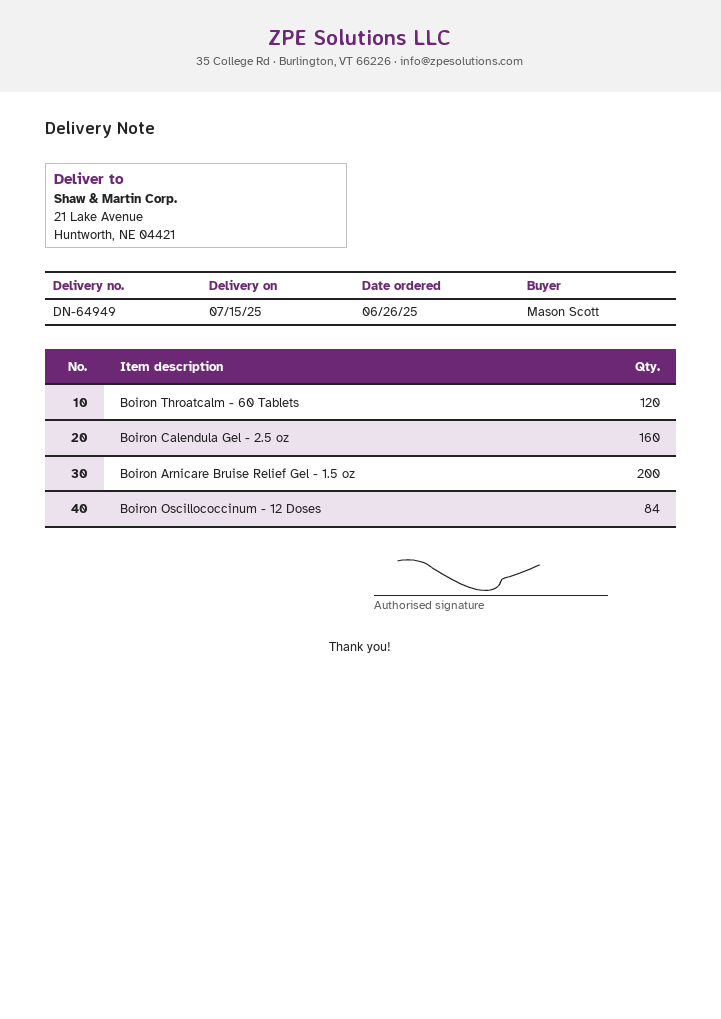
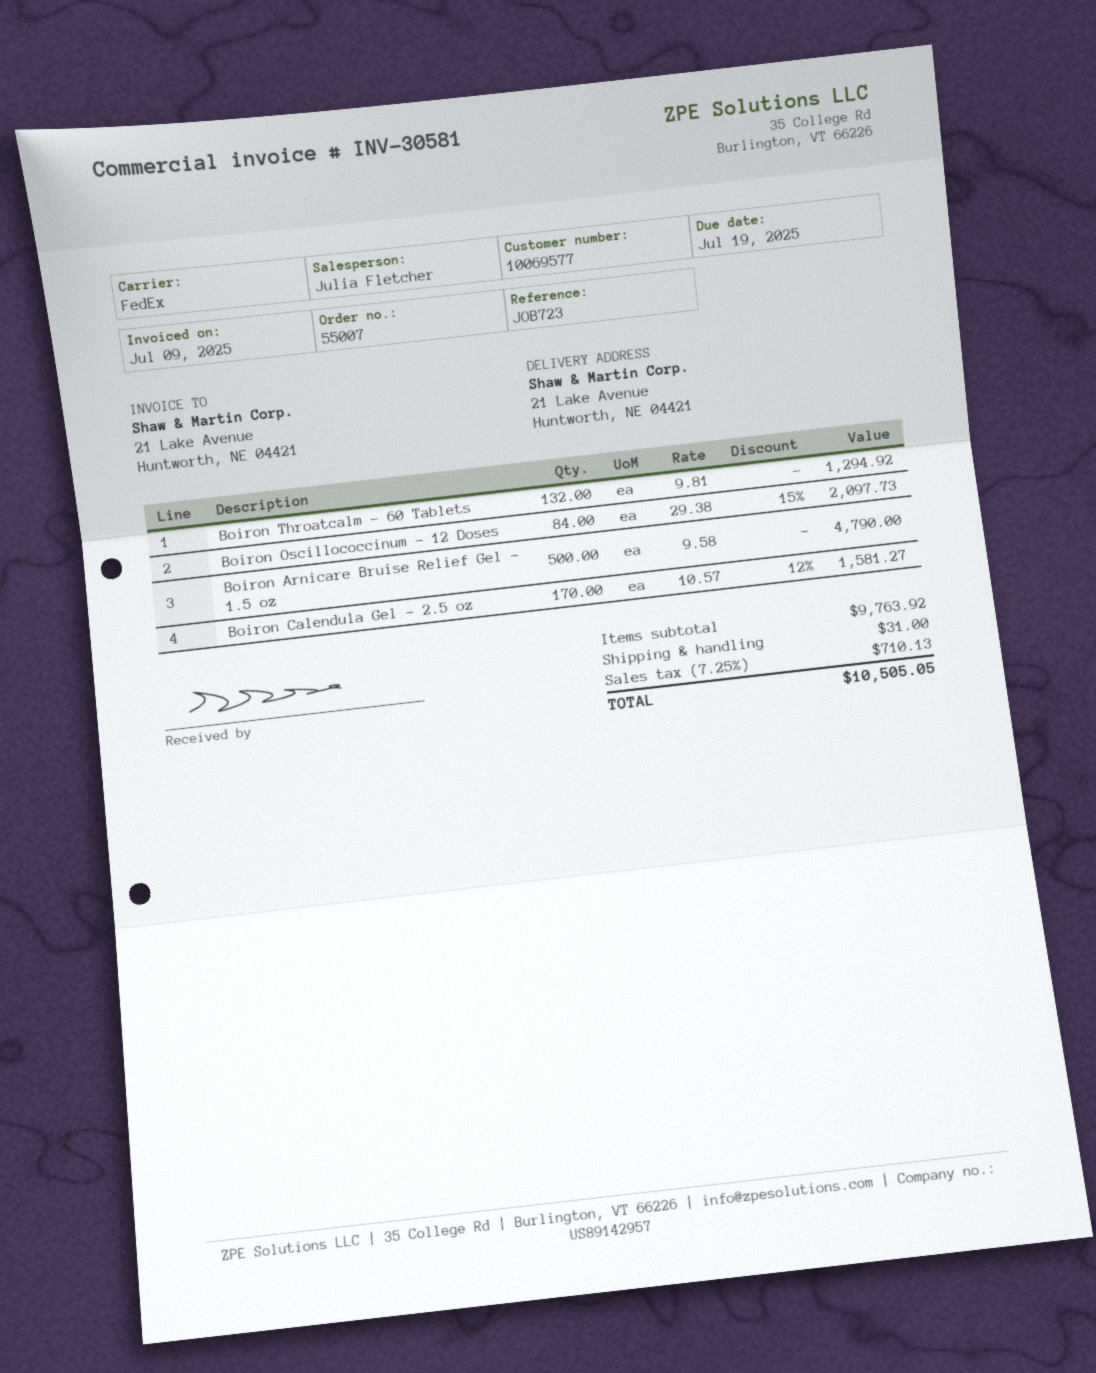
Boiron Throatcalm - 60 Tablets: 120 -> 132
Boiron Calendula Gel - 2.5 oz: 160 -> 170
Boiron Arnicare Bruise Relief Gel - 1.5 oz: 200 -> 500

